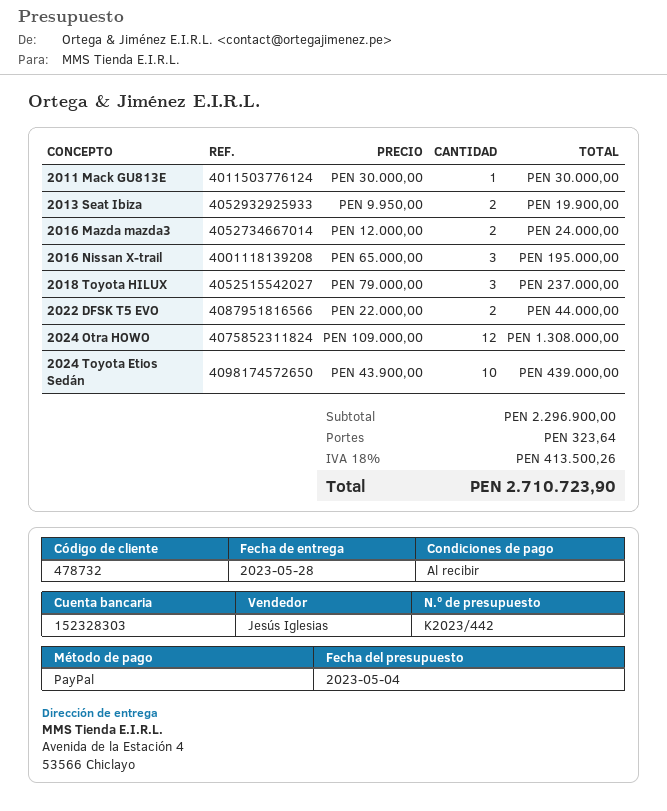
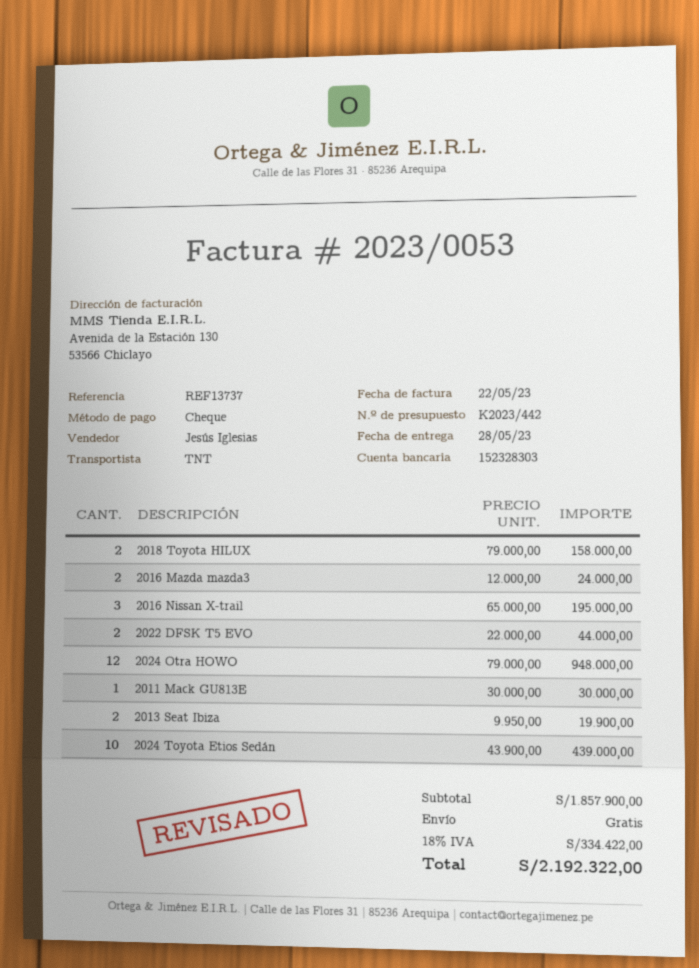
payment method: PayPal -> cheque
2018 Toyota HILUX: 3 x 79000.00 = 237000.00 -> 2 x 79000.00 = 158000.00
2024 Otra HOWO: 12 x 109000.00 = 1308000.00 -> 12 x 79000.00 = 948000.00
subtotal: 2296900.00 -> 1857900.00
shipping: 323.64 -> 0.00
tax: 18% = 413500.26 -> 18% = 334422.00
total: 2710723.90 -> 2192322.00

